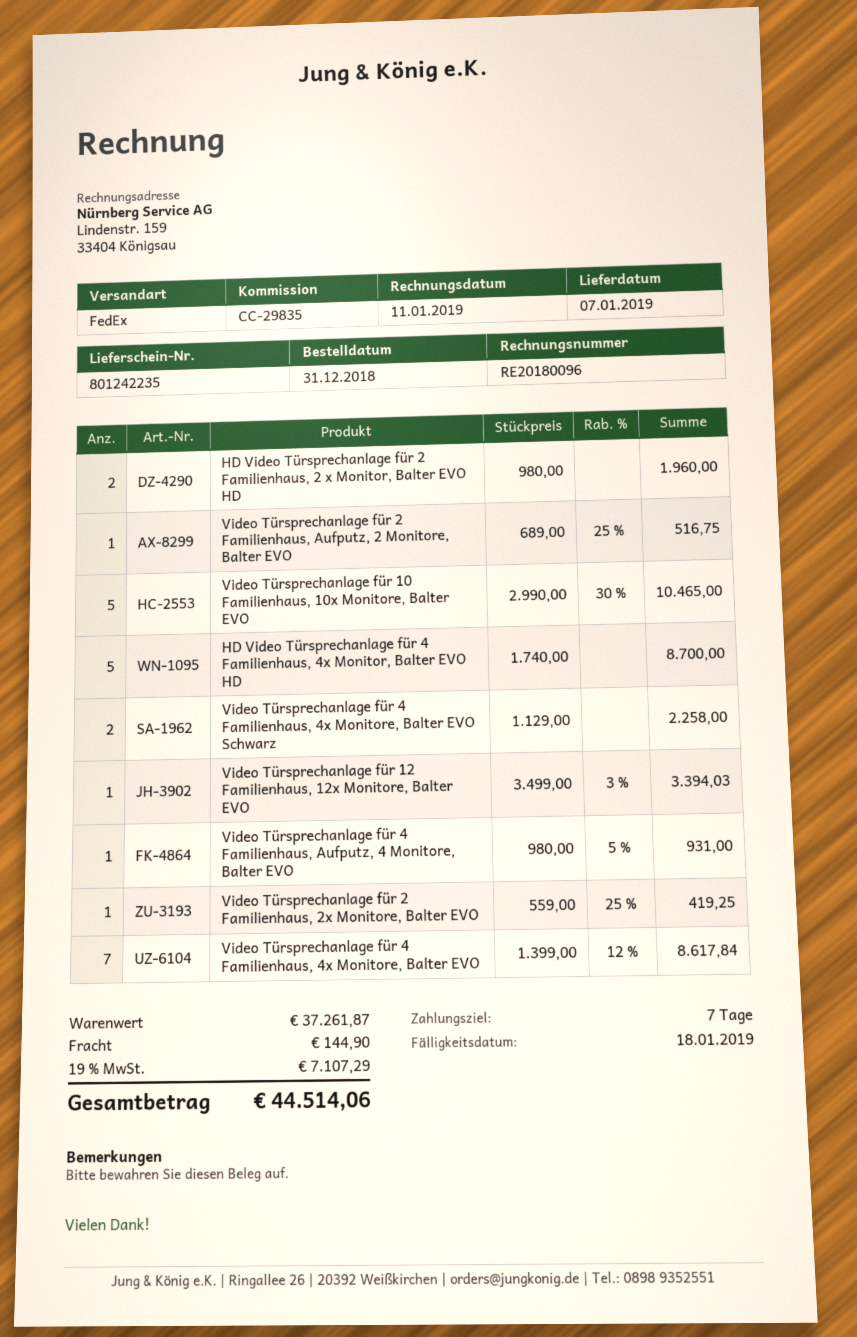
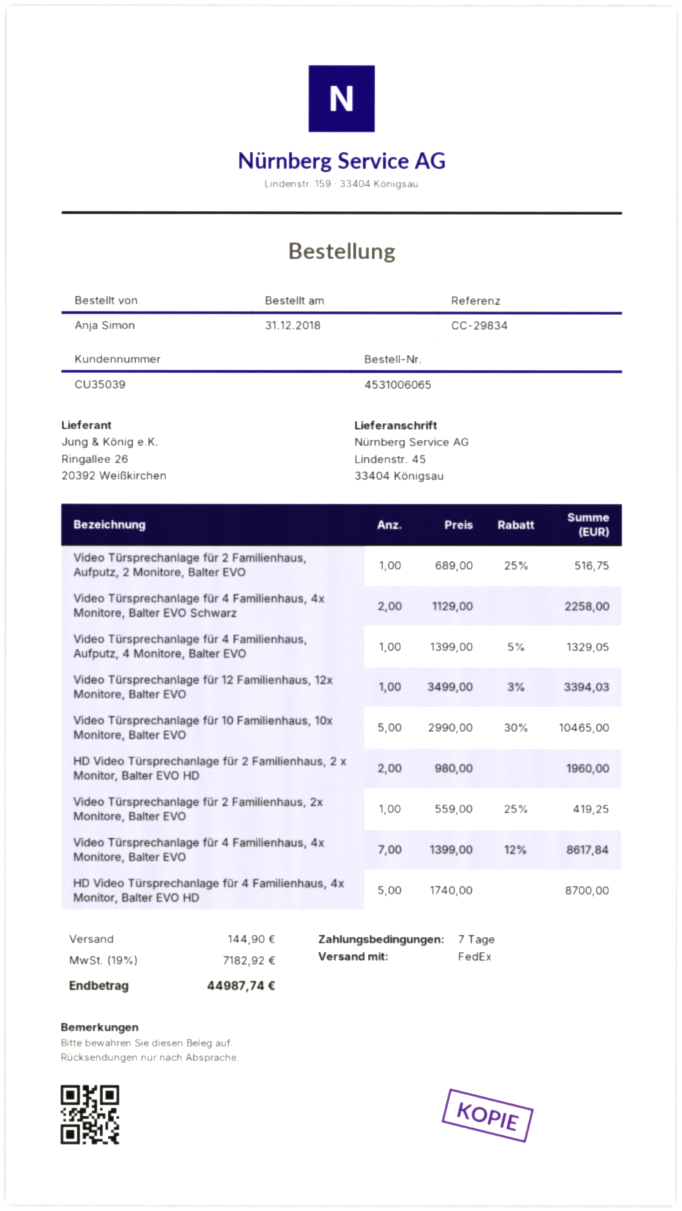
reference: CC-29835 -> CC-29834
Video Türsprechanlage für 4 Familienhaus, Aufputz, 4 Monitore, Balter EVO: 1 x 980.00 - 5% = 931.00 -> 1 x 1399.00 - 5% = 1329.05
tax: 19% = 7107.29 -> 19% = 7182.92
total: 44514.06 -> 44987.74

